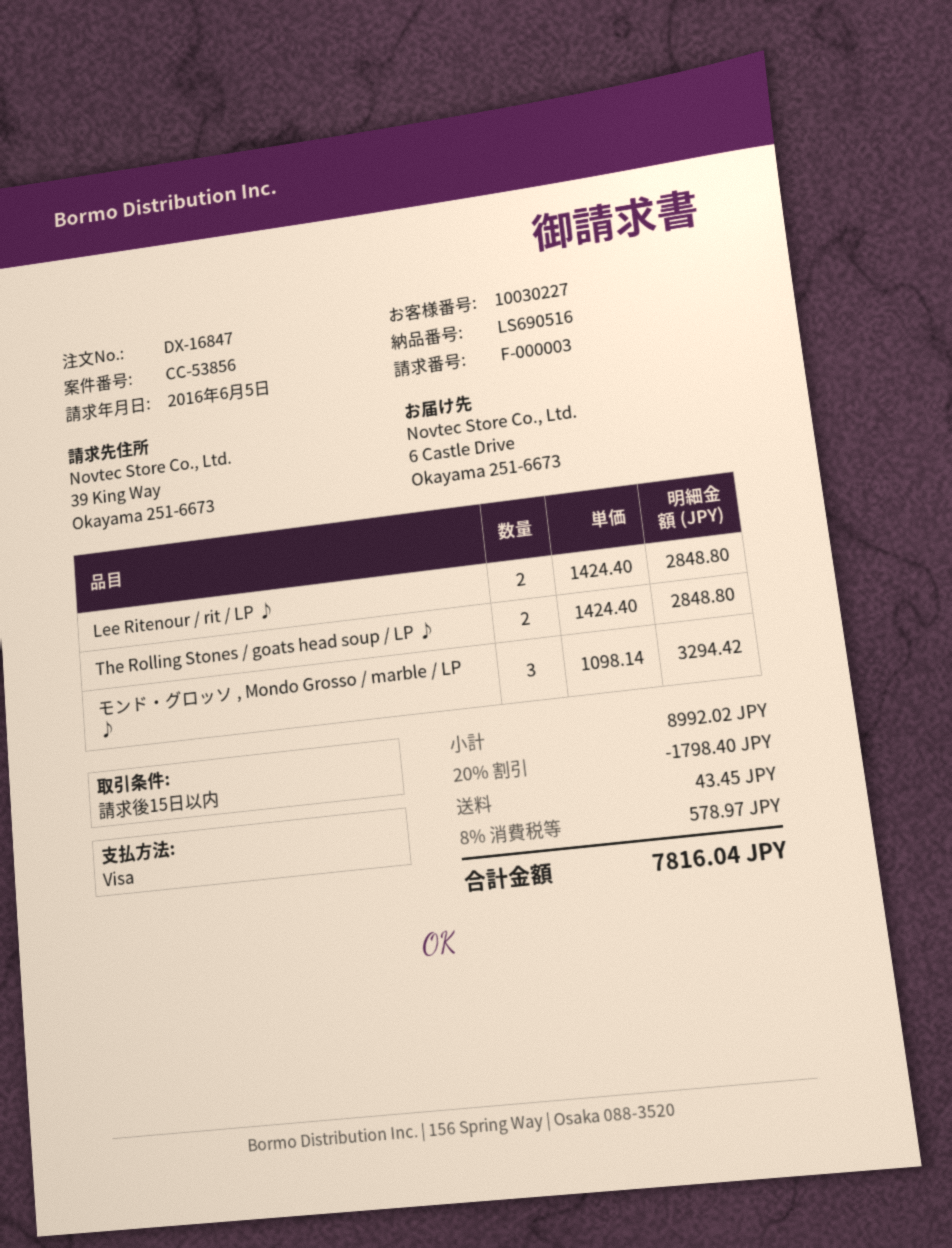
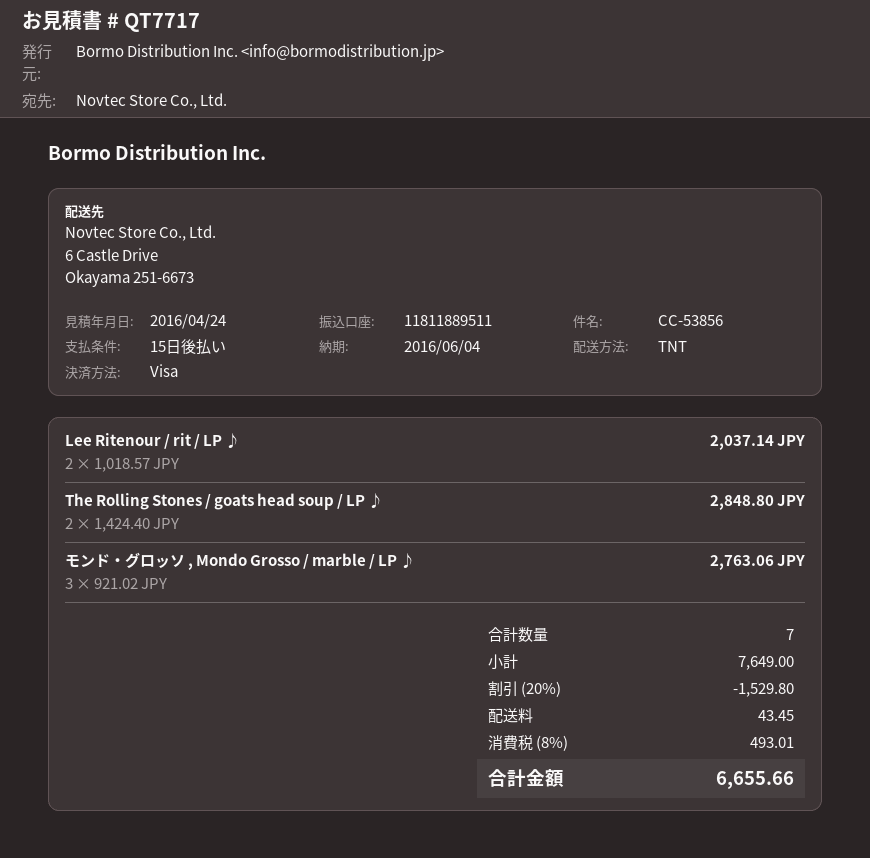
Lee Ritenour / rit / LP ♪: 2 x 1424.40 = 2848.80 -> 2 x 1018.57 = 2037.14
モンド・グロッソ , Mondo Grosso / marble / LP ♪: 3 x 1098.14 = 3294.42 -> 3 x 921.02 = 2763.06
subtotal: 8992.02 -> 7649.00
discount: 20% = 1798.40 -> 20% = 1529.80
tax: 8% = 578.97 -> 8% = 493.01
total: 7816.04 -> 6655.66

